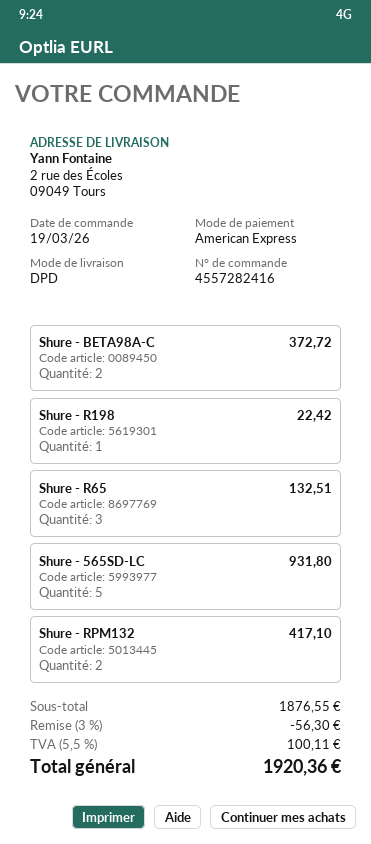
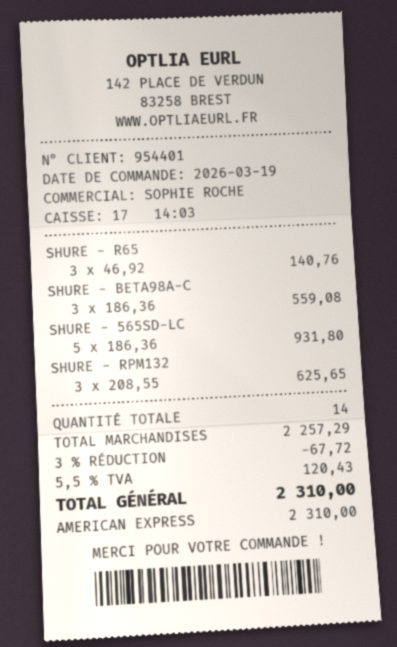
Shure - BETA98A-C: 2 for 372.72 -> 3 for 559.08
Shure - R198: 1 for 22.42 -> none
Shure - R65: 3 for 132.51 -> 3 for 140.76
Shure - RPM132: 2 for 417.10 -> 3 for 625.65
subtotal: 1876.55 -> 2257.29
discount: 3% = 56.30 -> 3% = 67.72
tax: 5.5% = 100.11 -> 5.5% = 120.43
total: 1920.36 -> 2310.00

